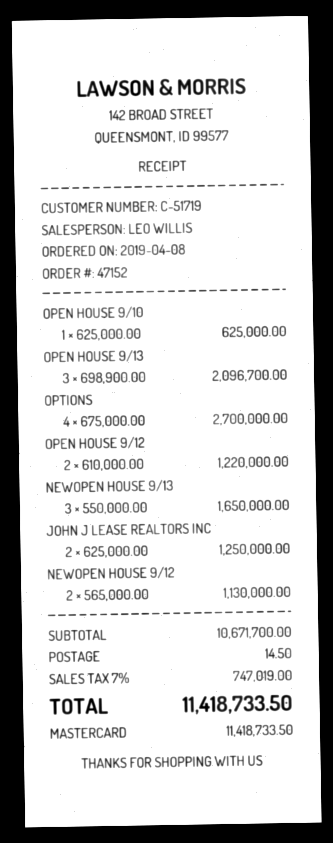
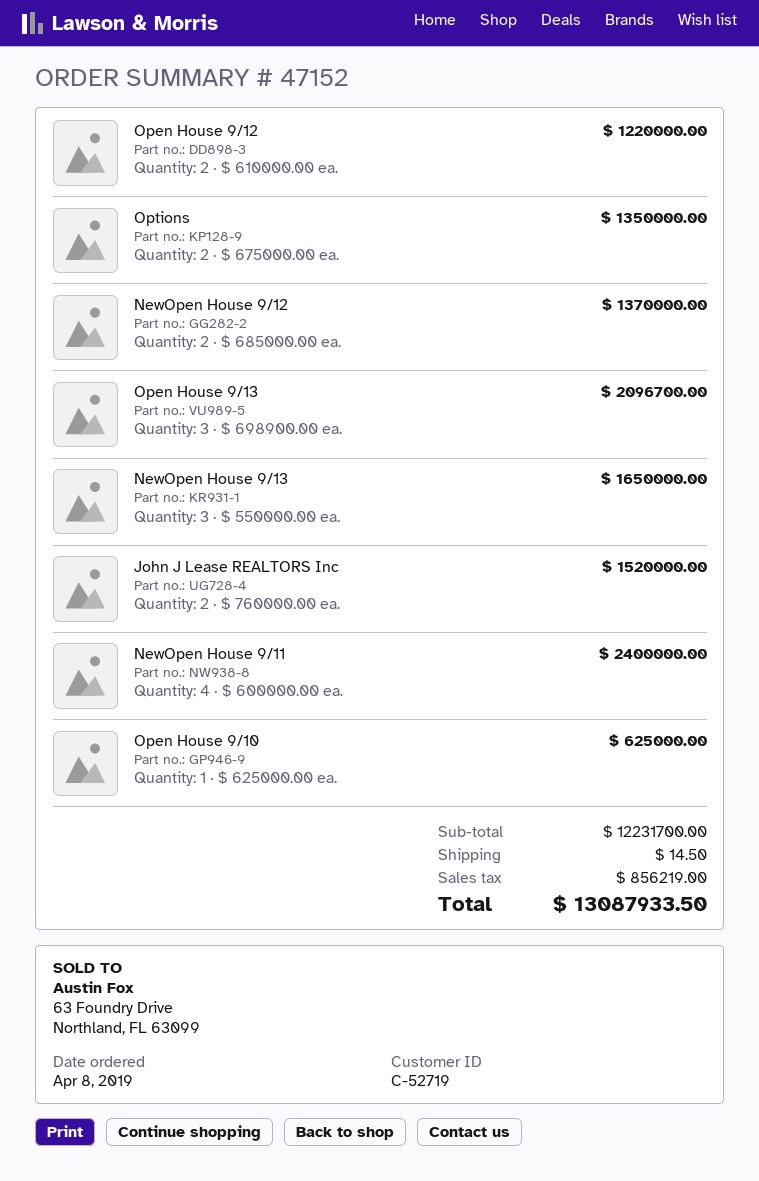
customer number: C-51719 -> C-52719
OPTIONS: 4 x 675000.00 = 2700000.00 -> 2 x 675000.00 = 1350000.00
JOHN J LEASE REALTORS INC: 2 x 625000.00 = 1250000.00 -> 2 x 760000.00 = 1520000.00
NEWOPEN HOUSE 9/12: 2 x 565000.00 = 1130000.00 -> 2 x 685000.00 = 1370000.00
NewOpen House 9/11: none -> 4 x 600000.00 = 2400000.00
subtotal: 10671700.00 -> 12231700.00
tax: 747019.00 -> 856219.00
total: 11418733.50 -> 13087933.50

